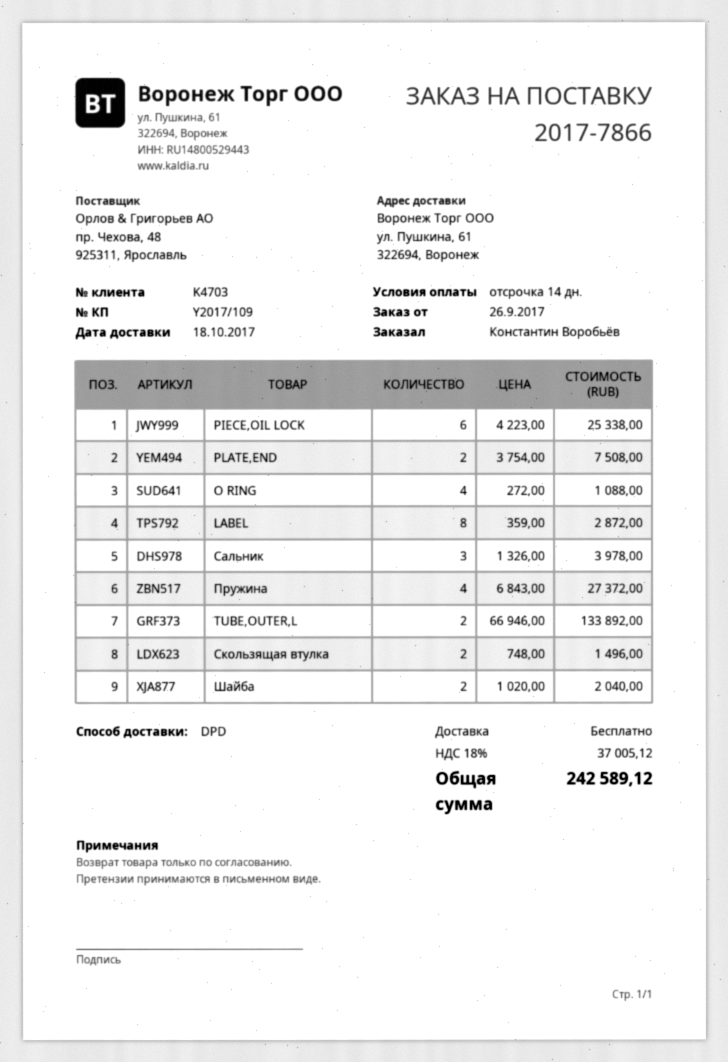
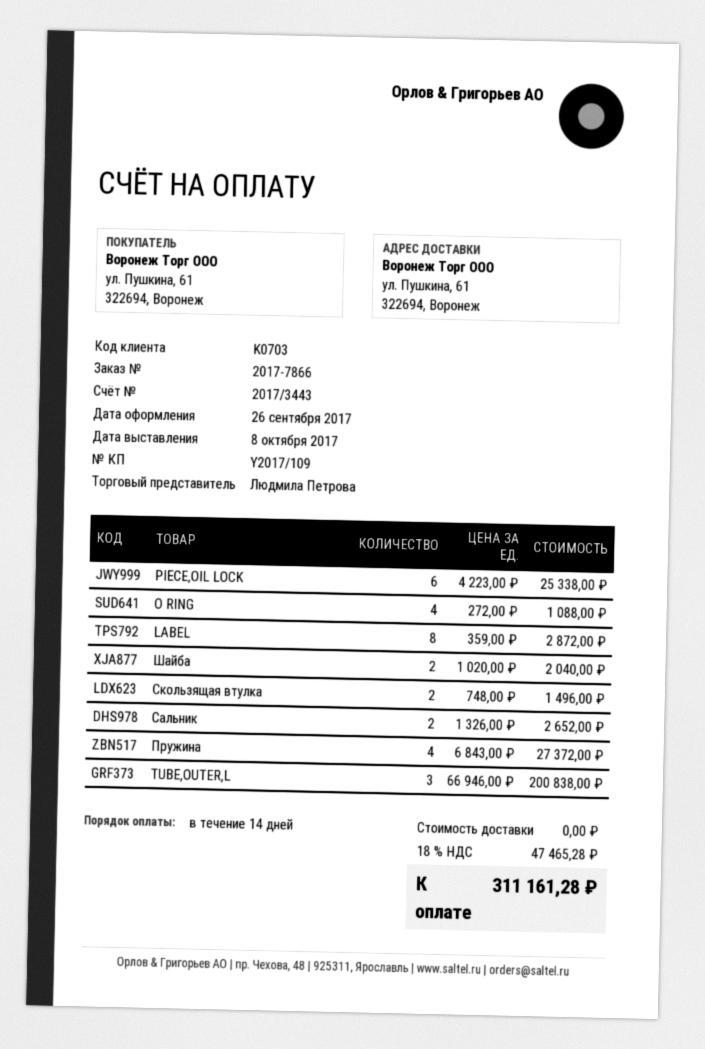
customer number: K4703 -> K0703
PLATE,END: 2 x 3754.00 = 7508.00 -> none
Сальник: 3 x 1326.00 = 3978.00 -> 2 x 1326.00 = 2652.00
TUBE,OUTER,L: 2 x 66946.00 = 133892.00 -> 3 x 66946.00 = 200838.00
tax: 18% = 37005.12 -> 18% = 47465.28
total: 242589.12 -> 311161.28

